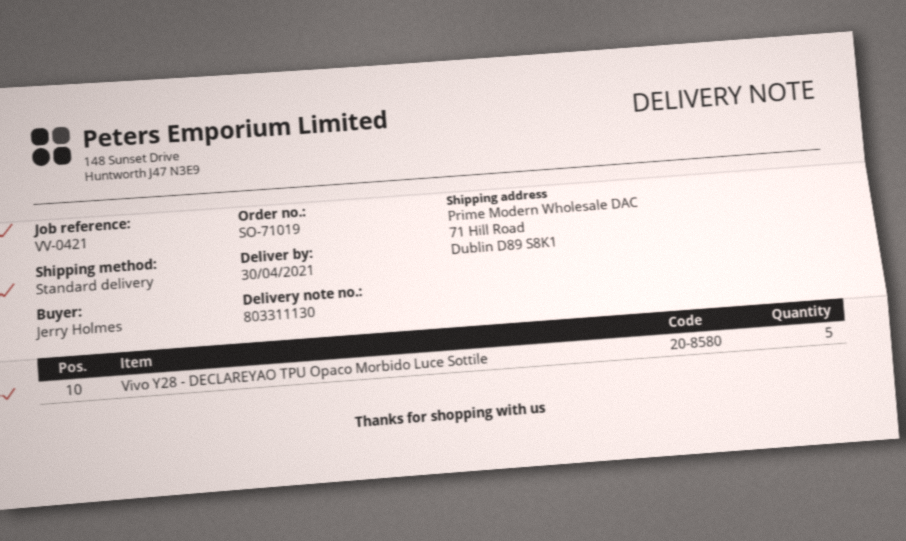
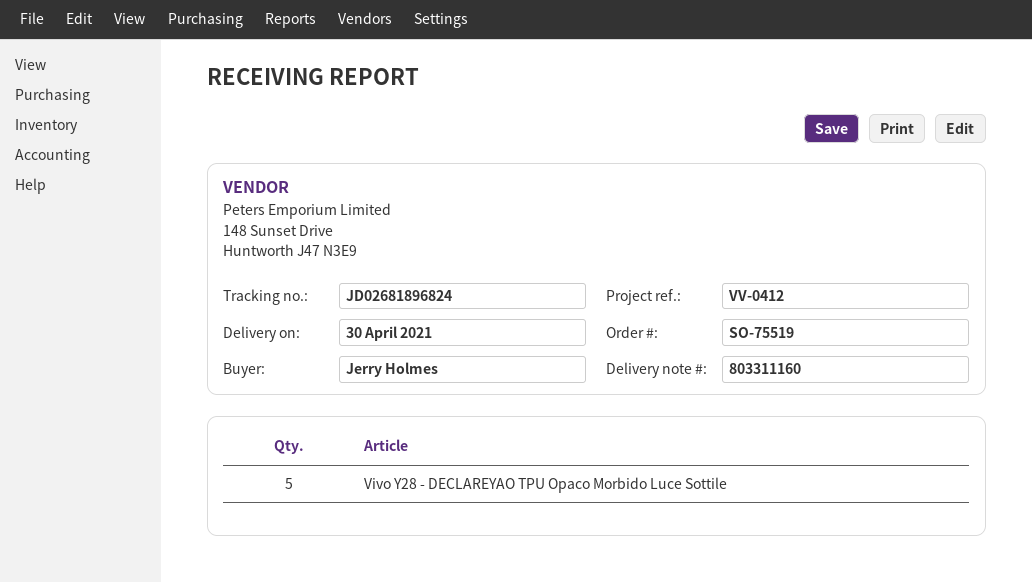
order number: SO-71019 -> SO-75519
delivery note number: 803311130 -> 803311160
reference: VV-0421 -> VV-0412

